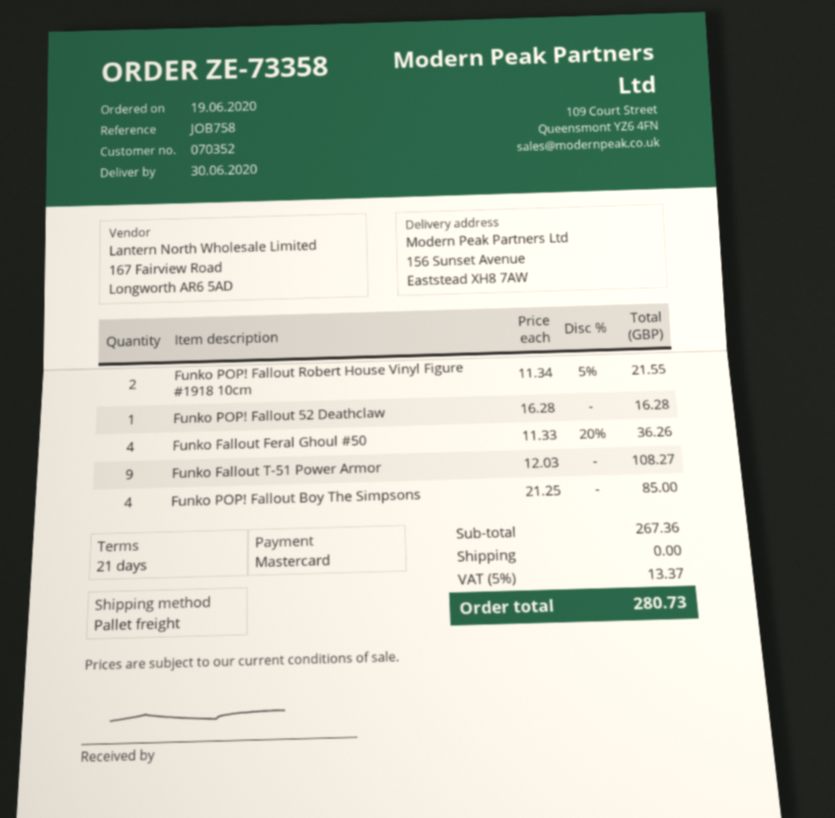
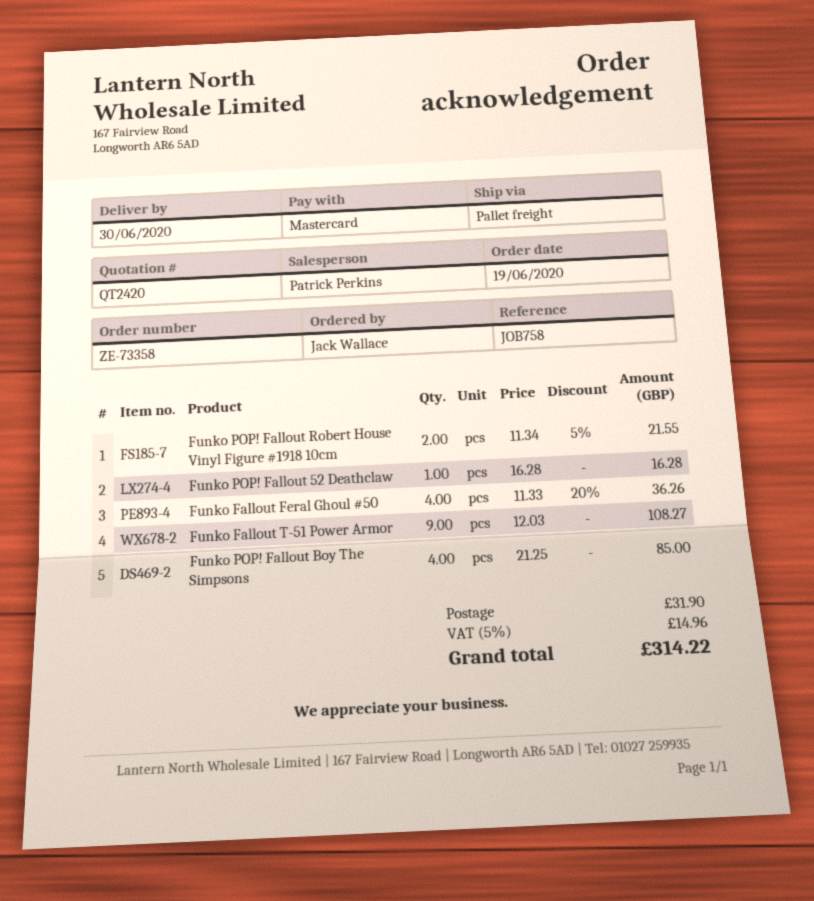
shipping: 0.00 -> 31.90
tax: 5% = 13.37 -> 5% = 14.96
total: 280.73 -> 314.22

